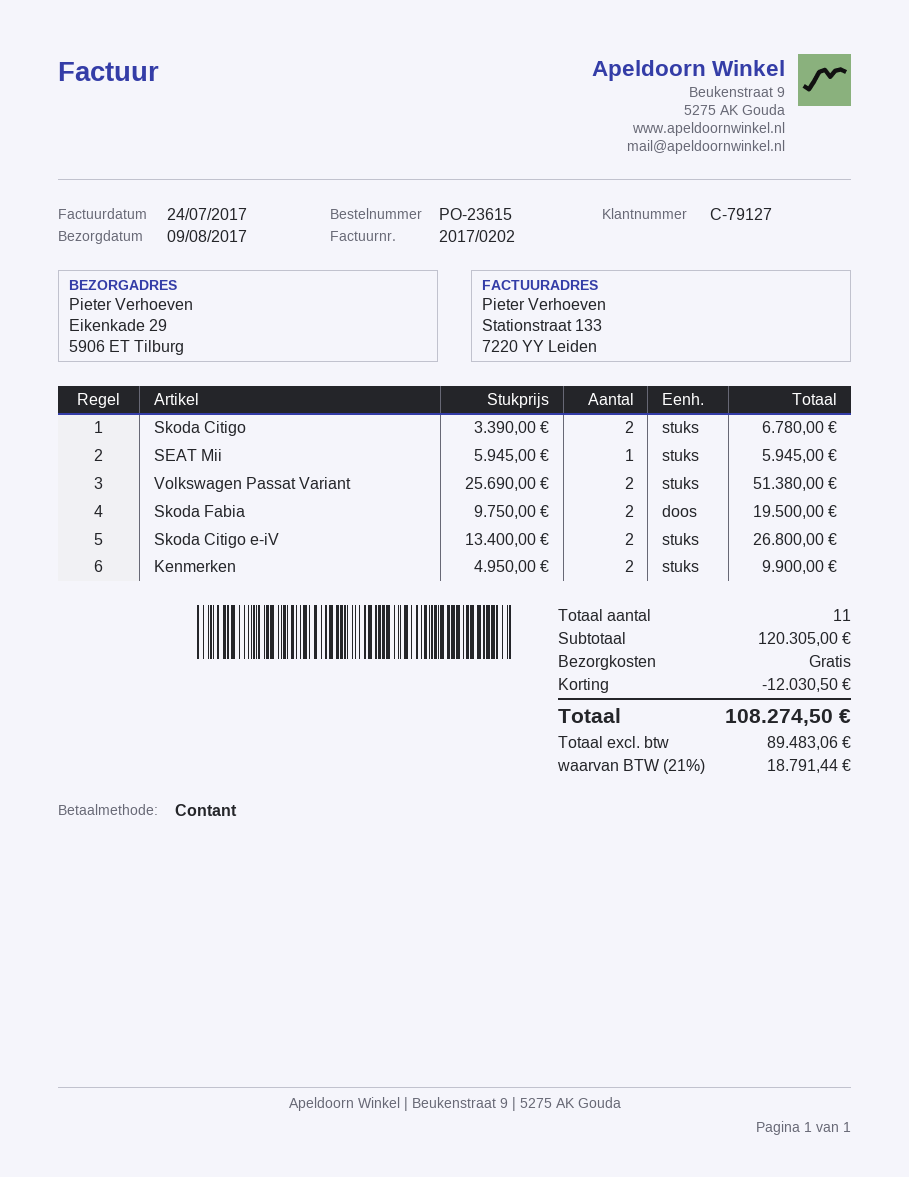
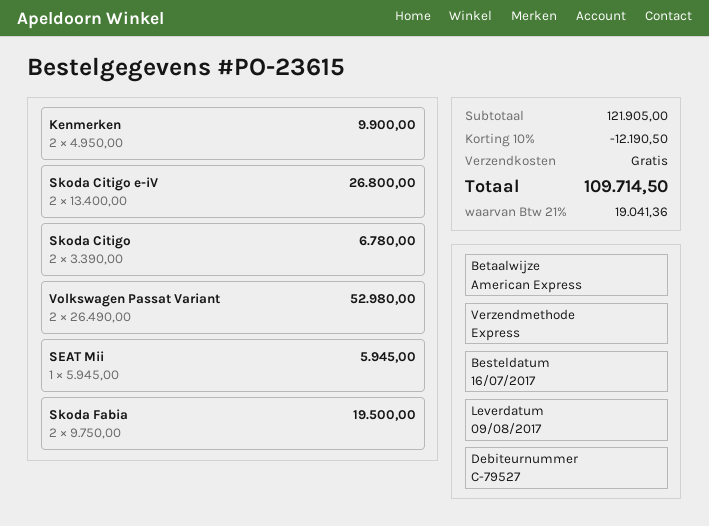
customer number: C-79127 -> C-79527
payment method: cash -> American Express
Volkswagen Passat Variant: 2 x 25690.00 = 51380.00 -> 2 x 26490.00 = 52980.00
subtotal: 120305.00 -> 121905.00
discount: 12030.50 -> 12190.50
tax: 21% = 18791.44 -> 21% = 19041.36
total: 108274.50 -> 109714.50

